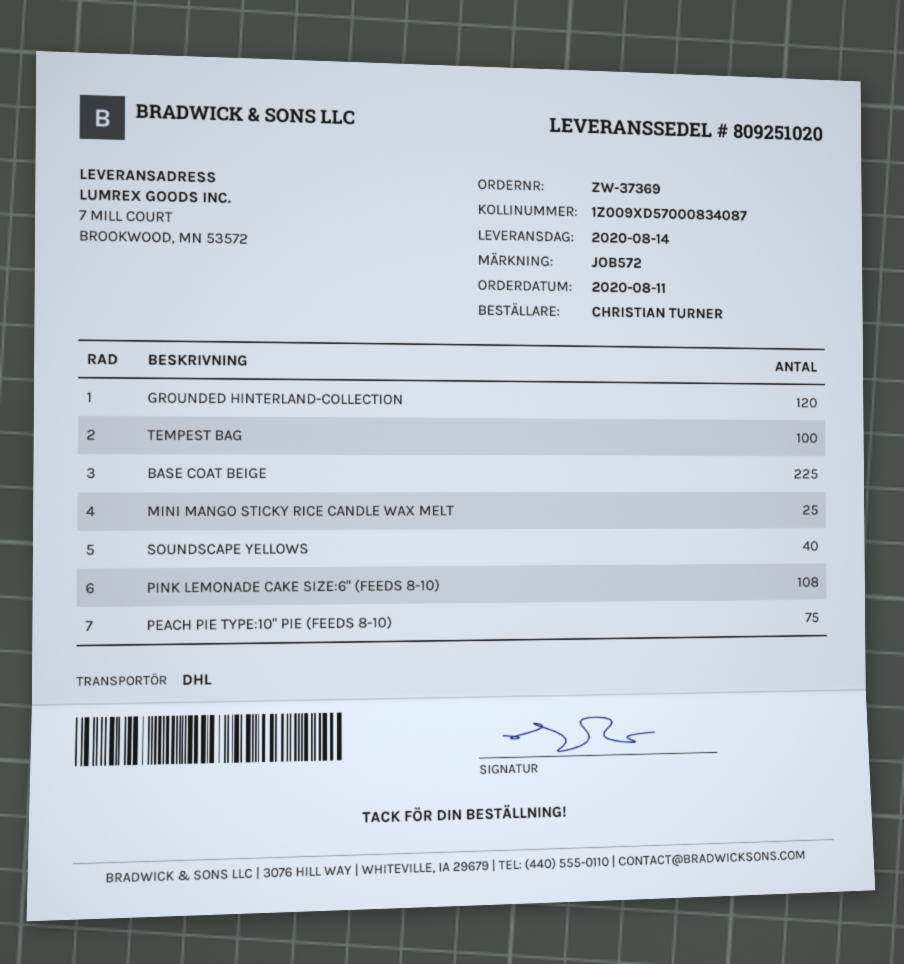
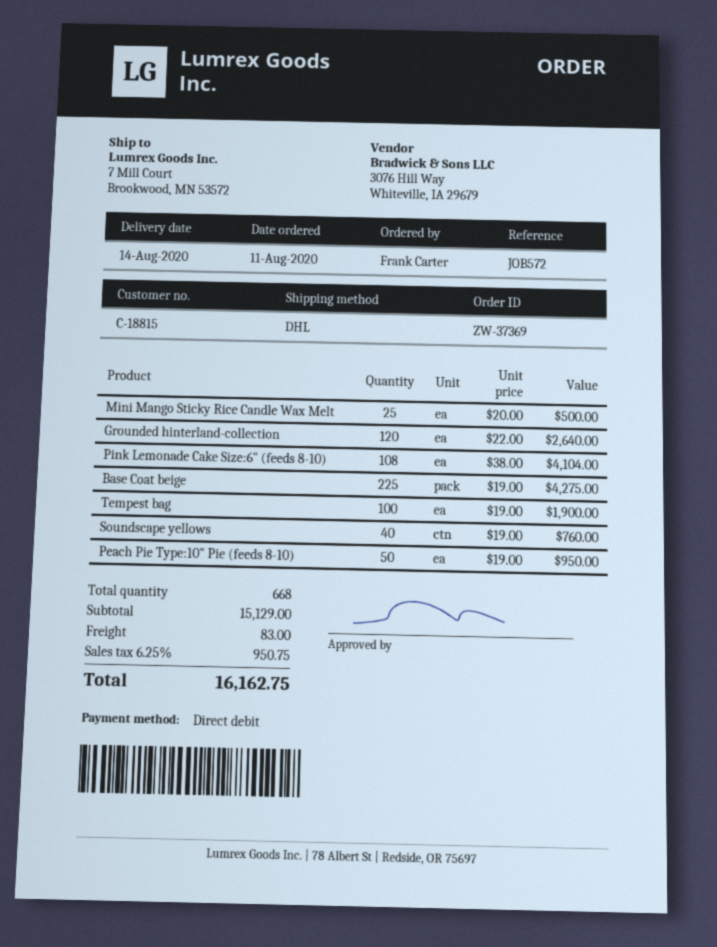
ordered by: CHRISTIAN TURNER -> Frank Carter
PEACH PIE TYPE:10" PIE (FEEDS 8-10): 75 -> 50

